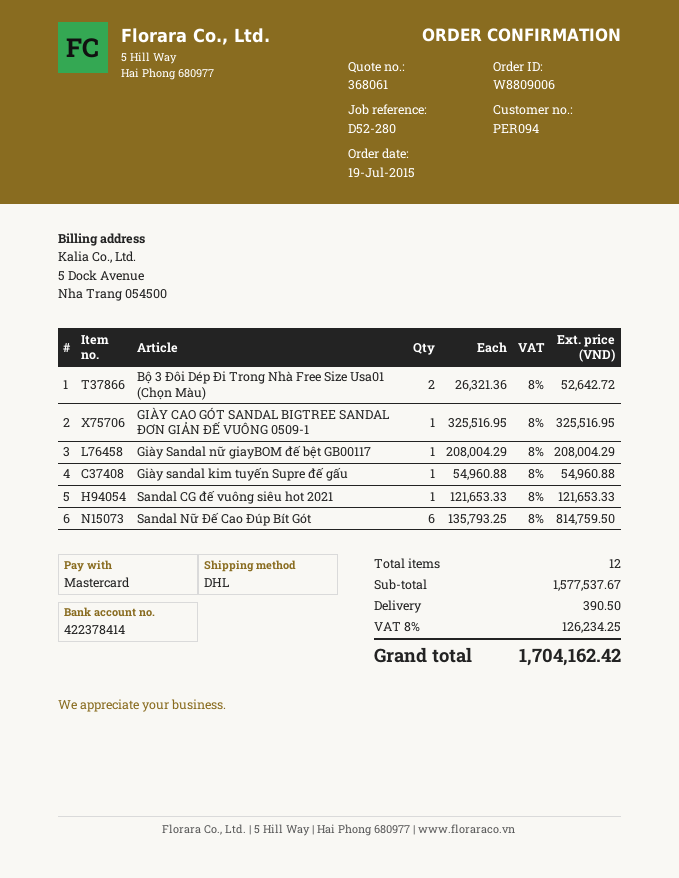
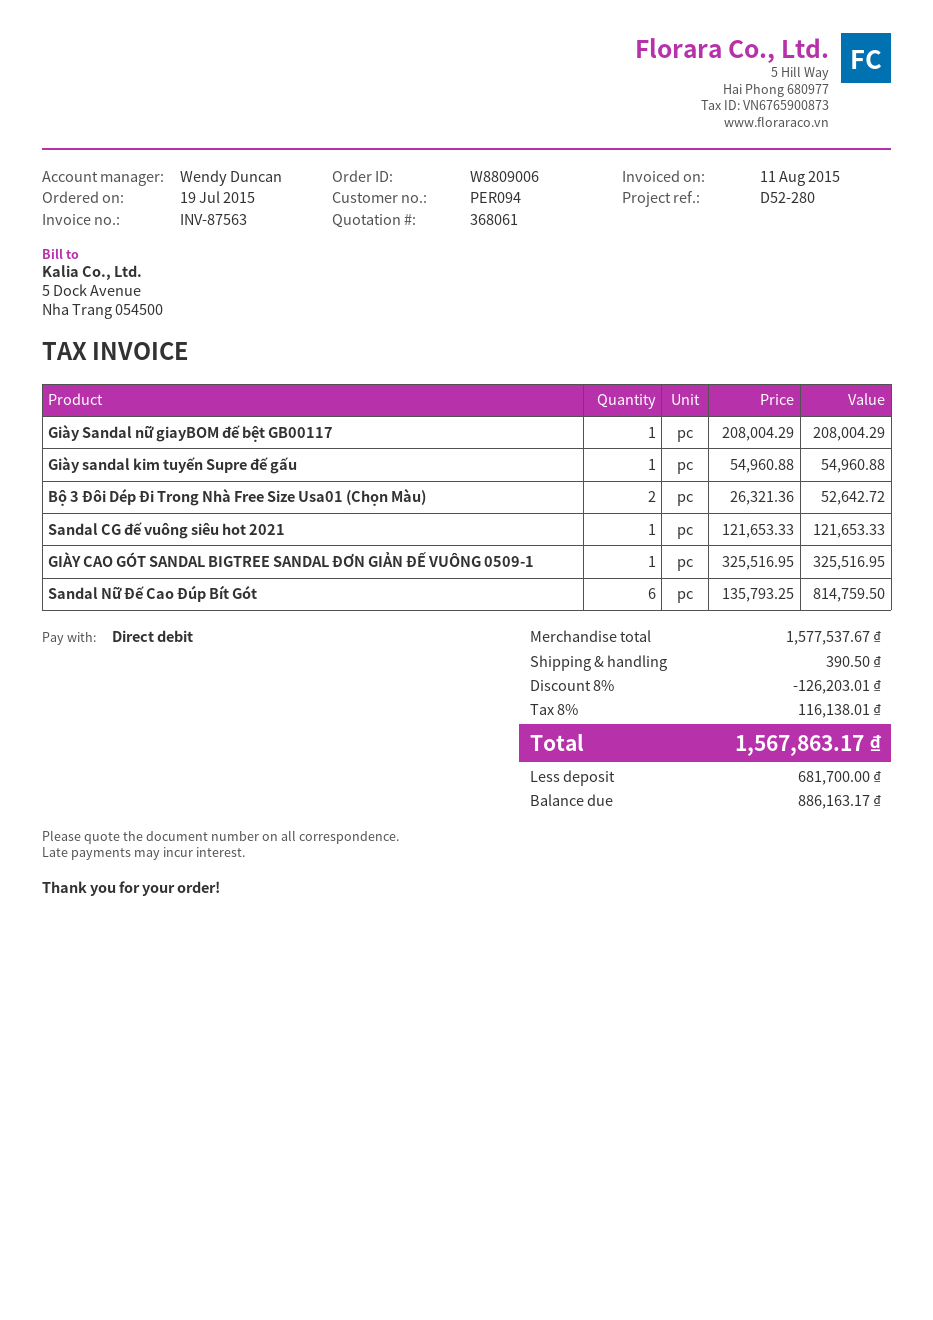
payment method: Mastercard -> direct debit
discount: none -> 8% = 126203.01
tax: 8% = 126234.25 -> 8% = 116138.01
total: 1704162.42 -> 1567863.17

